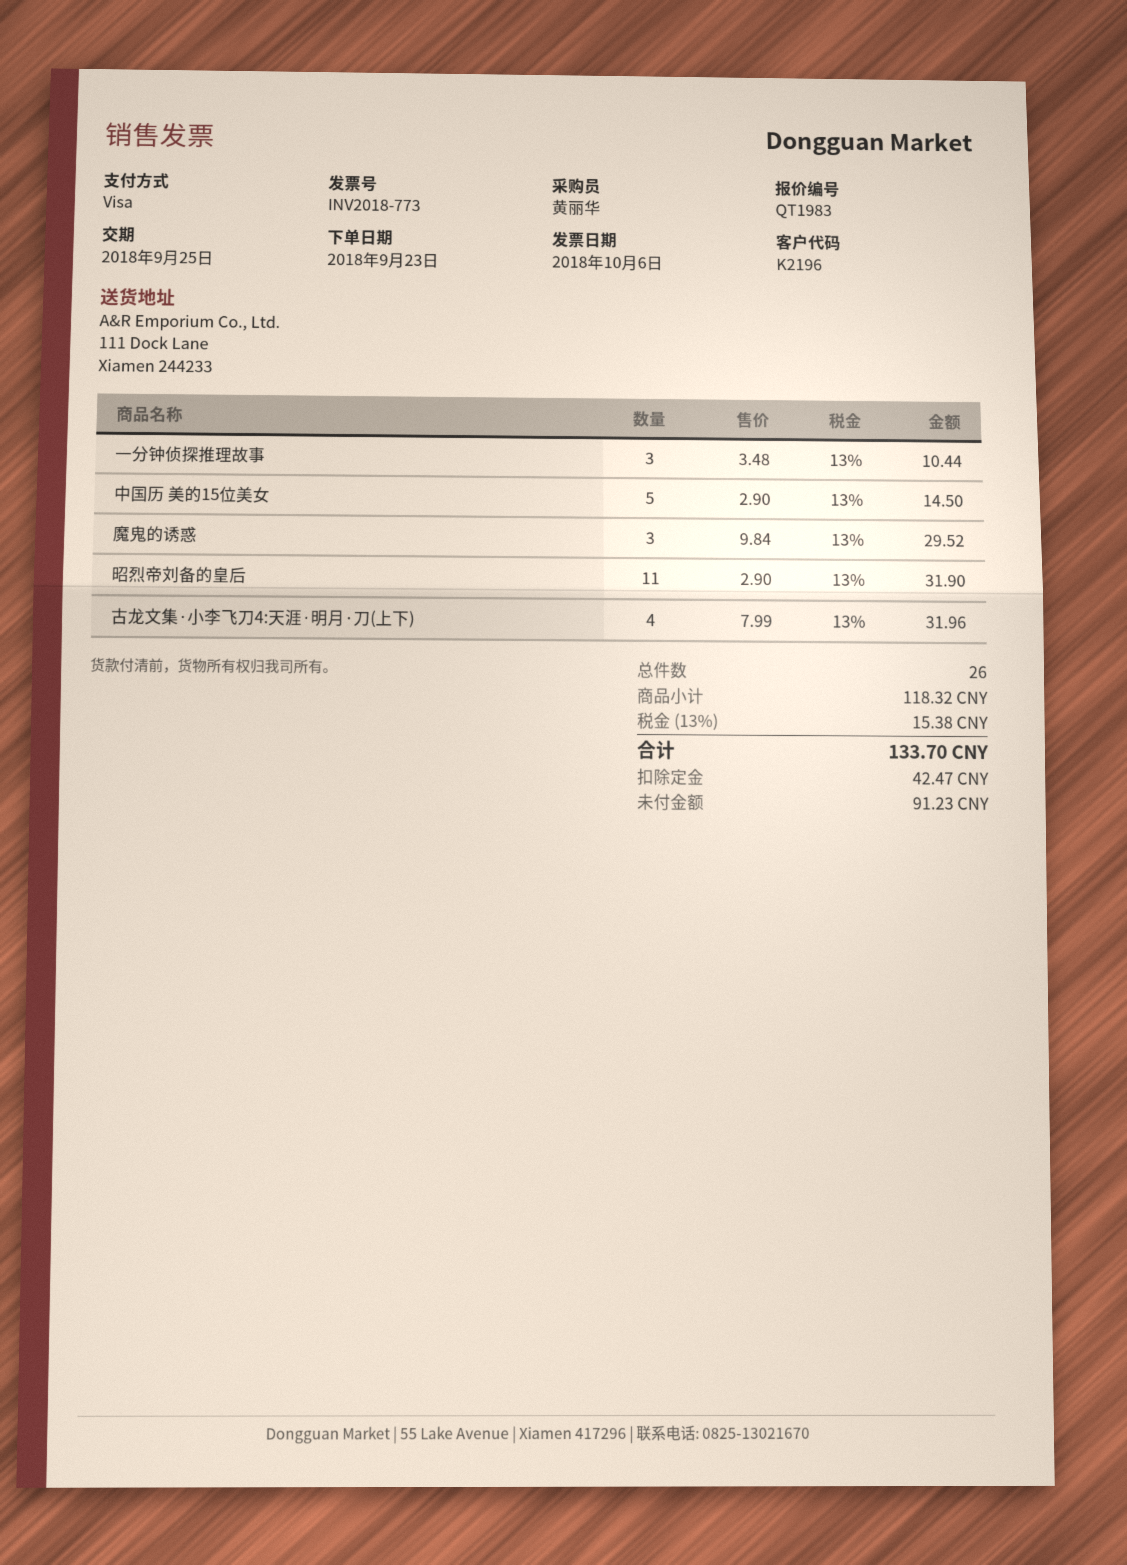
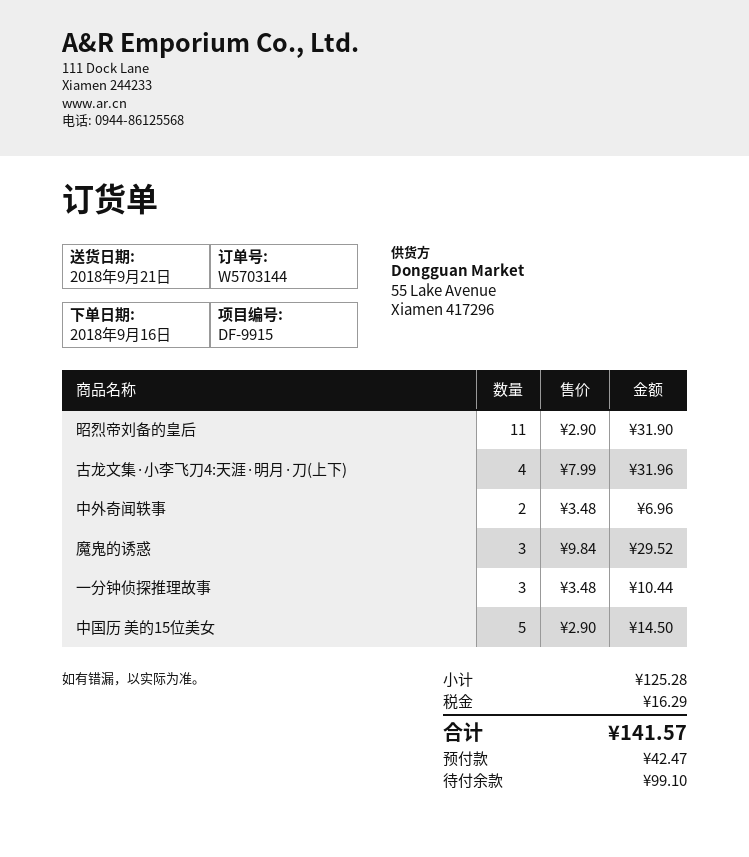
order date: 2018-09-23 -> 2018-09-16
delivery date: 2018-09-25 -> 2018-09-21
中外奇闻轶事: none -> 2 x 3.48 = 6.96
subtotal: 118.32 -> 125.28
tax: 15.38 -> 16.29
total: 133.70 -> 141.57
balance: 91.23 -> 99.10

